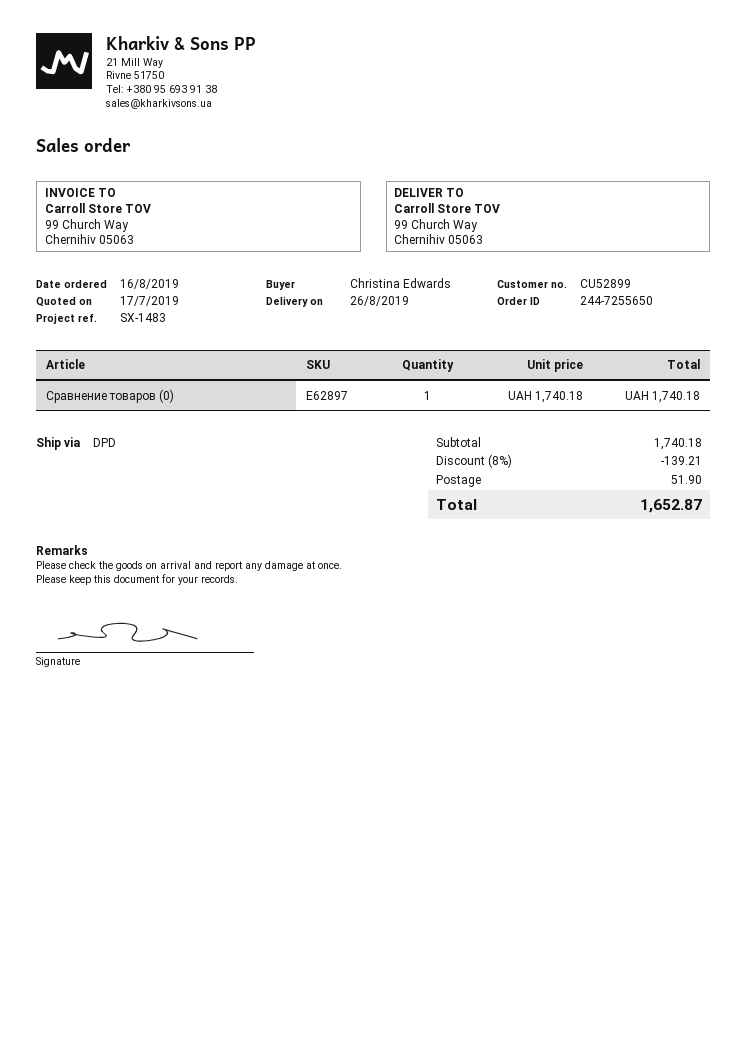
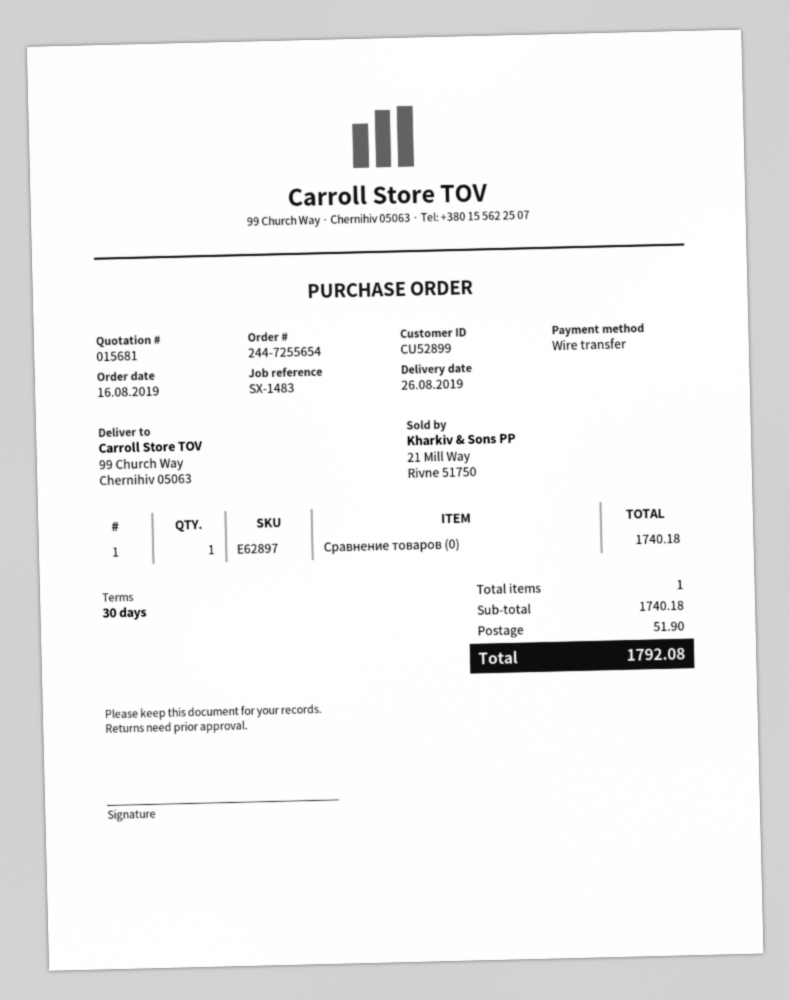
order number: 244-7255650 -> 244-7255654
discount: 8% = 139.21 -> none
total: 1652.87 -> 1792.08

